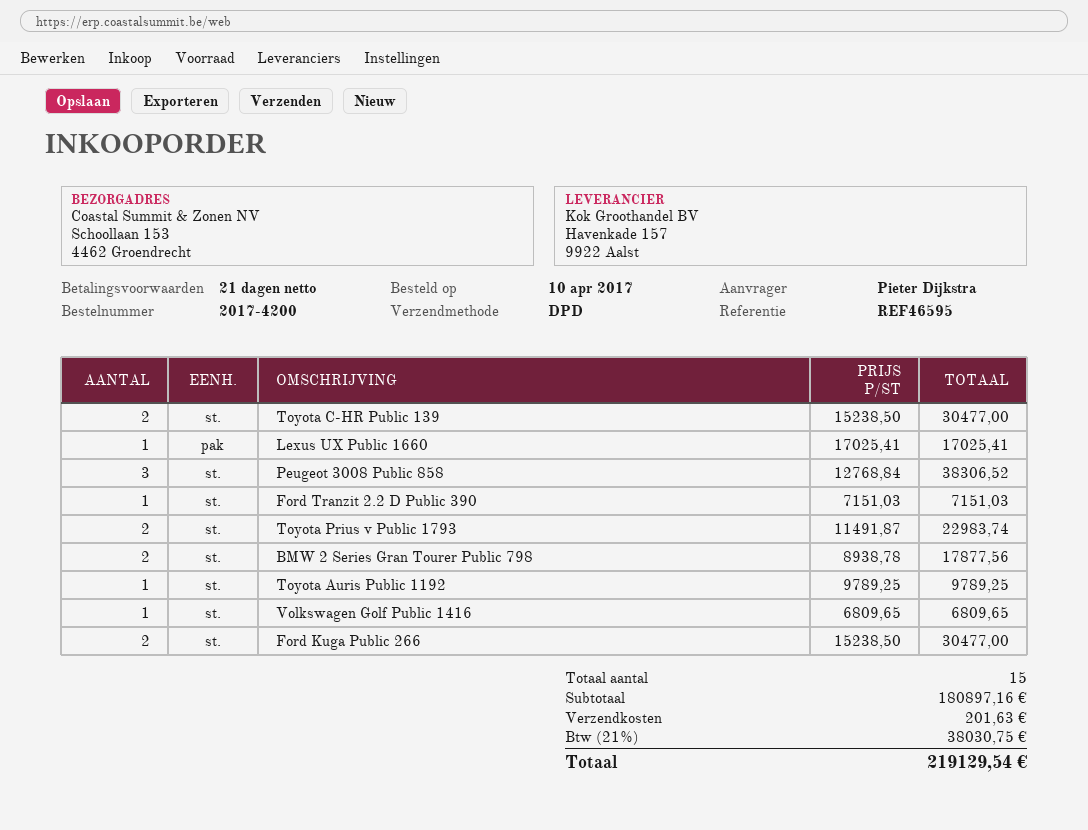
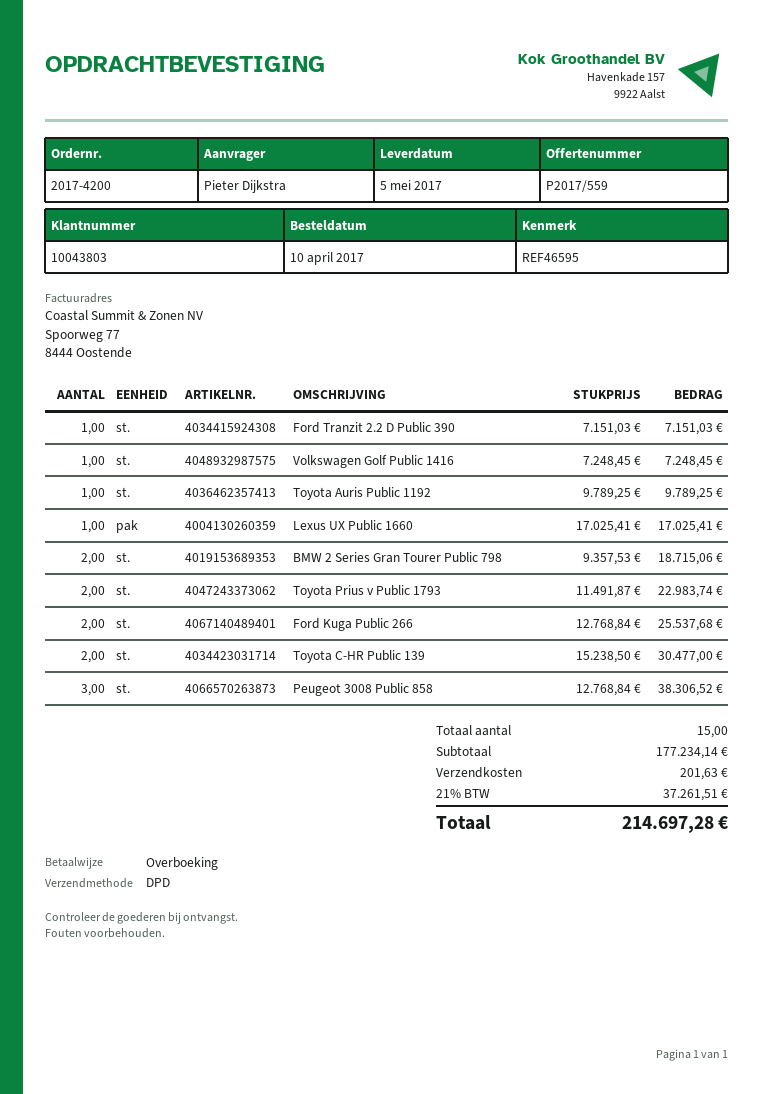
BMW 2 Series Gran Tourer Public 798: 2 x 8938.78 = 17877.56 -> 2 x 9357.53 = 18715.06
Volkswagen Golf Public 1416: 1 x 6809.65 = 6809.65 -> 1 x 7248.45 = 7248.45
Ford Kuga Public 266: 2 x 15238.50 = 30477.00 -> 2 x 12768.84 = 25537.68
subtotal: 180897.16 -> 177234.14
tax: 21% = 38030.75 -> 21% = 37261.51
total: 219129.54 -> 214697.28

